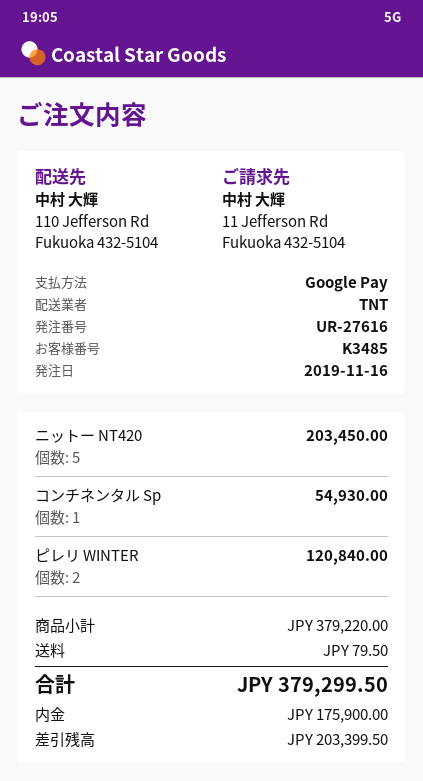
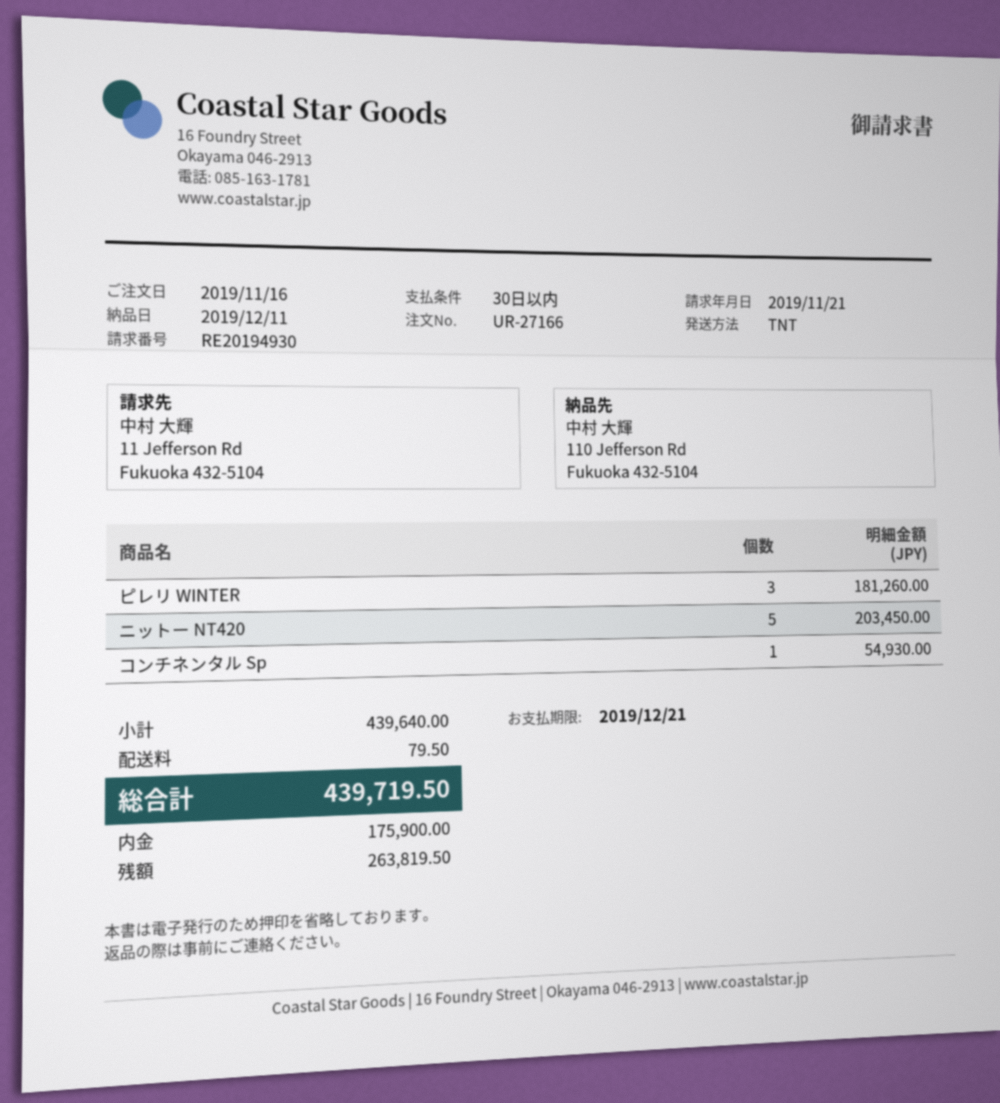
order number: UR-27616 -> UR-27166
ピレリ WINTER: 2 for 120840.00 -> 3 for 181260.00
subtotal: 379220.00 -> 439640.00
total: 379299.50 -> 439719.50
balance: 203399.50 -> 263819.50

